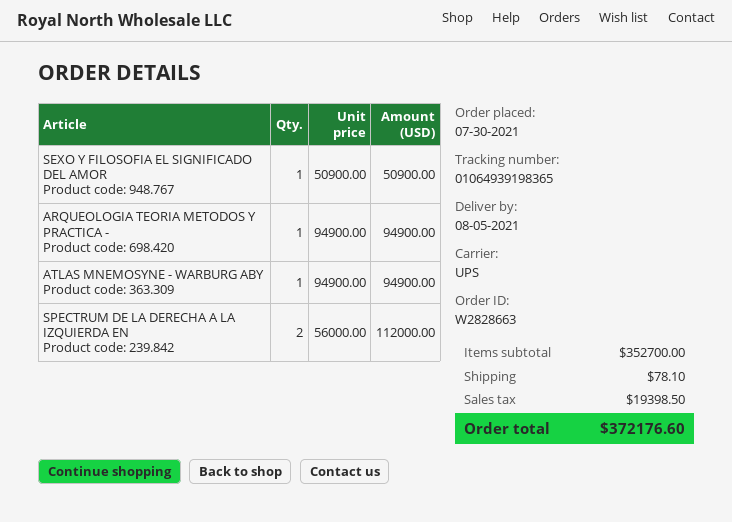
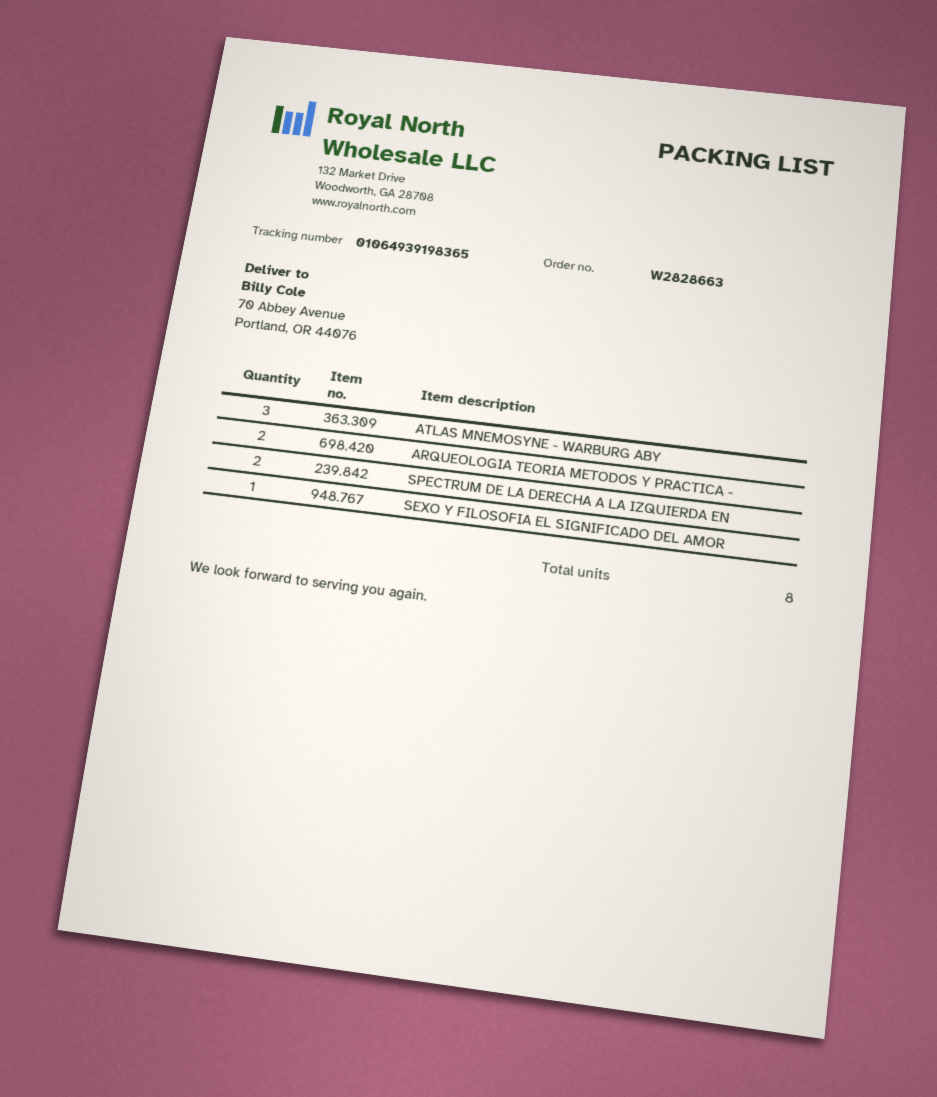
ARQUEOLOGIA TEORIA METODOS Y PRACTICA -: 1 -> 2
ATLAS MNEMOSYNE - WARBURG ABY: 1 -> 3

